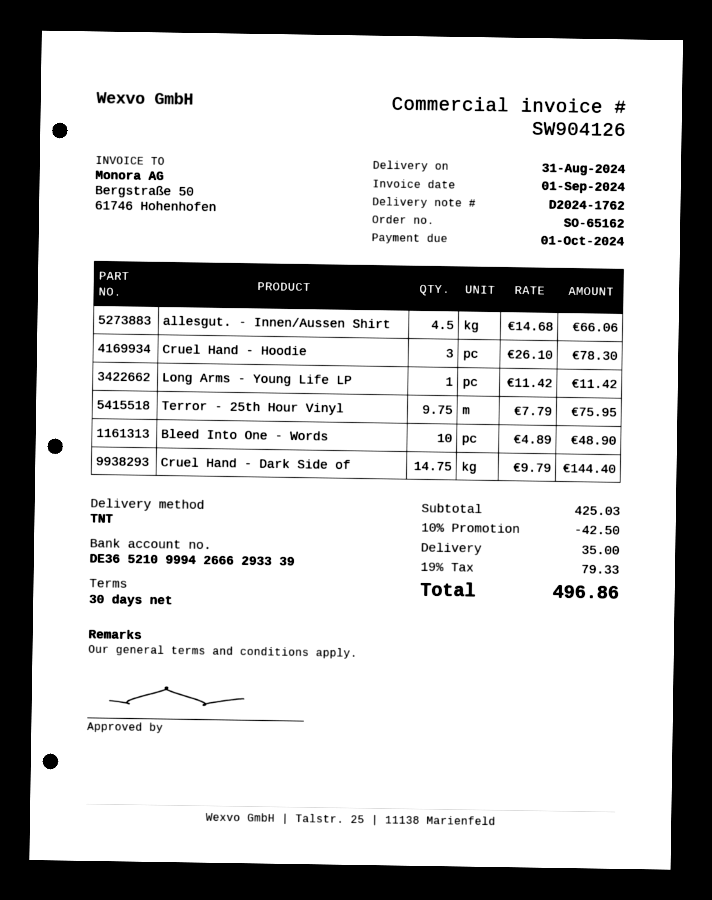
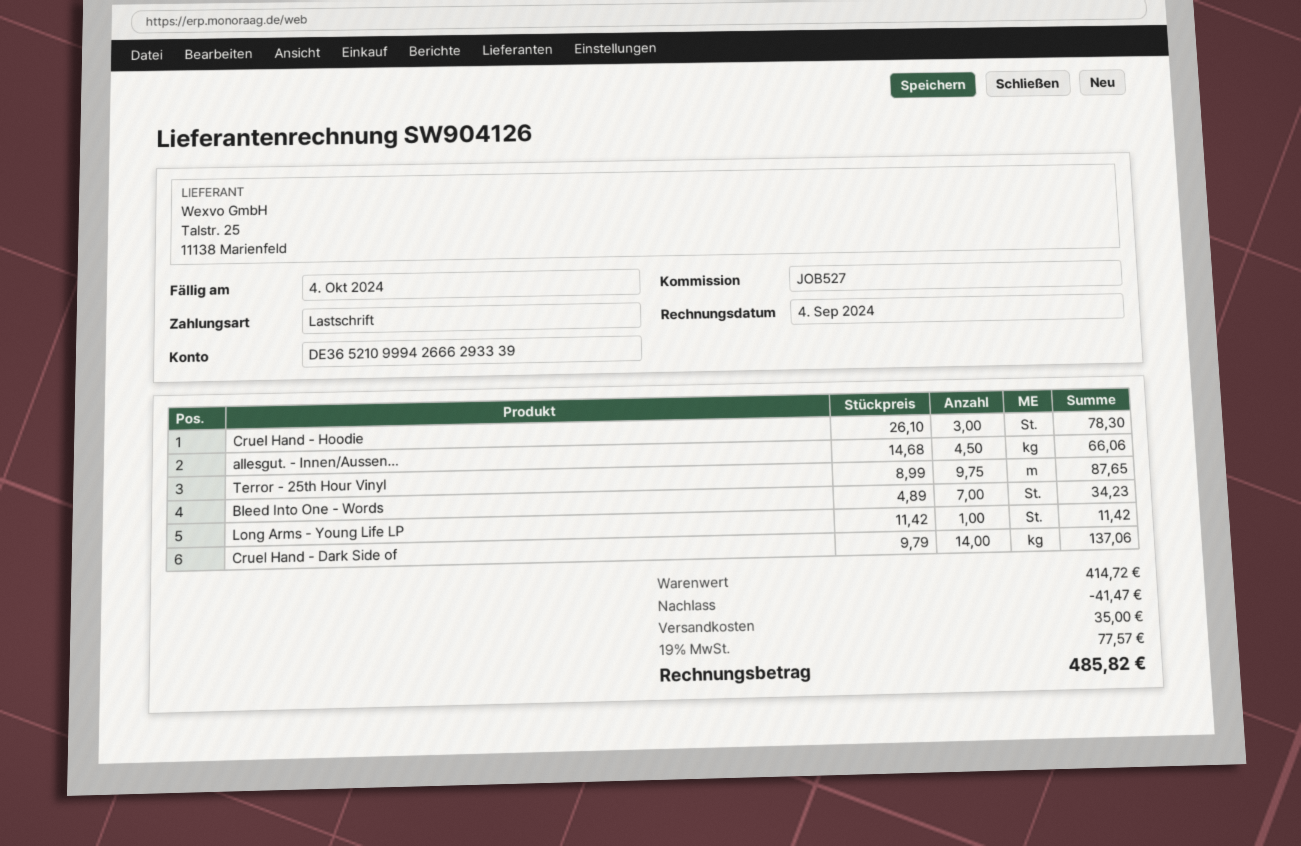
invoice date: 2024-09-01 -> 2024-09-04
due date: 2024-10-01 -> 2024-10-04
Terror - 25th Hour Vinyl: 9.75 x 7.79 = 75.95 -> 9.75 x 8.99 = 87.65
Bleed Into One - Words: 10 x 4.89 = 48.90 -> 7 x 4.89 = 34.23
Cruel Hand - Dark Side of: 14.75 x 9.79 = 144.40 -> 14 x 9.79 = 137.06
subtotal: 425.03 -> 414.72
discount: 42.50 -> 41.47
tax: 19% = 79.33 -> 19% = 77.57
total: 496.86 -> 485.82

